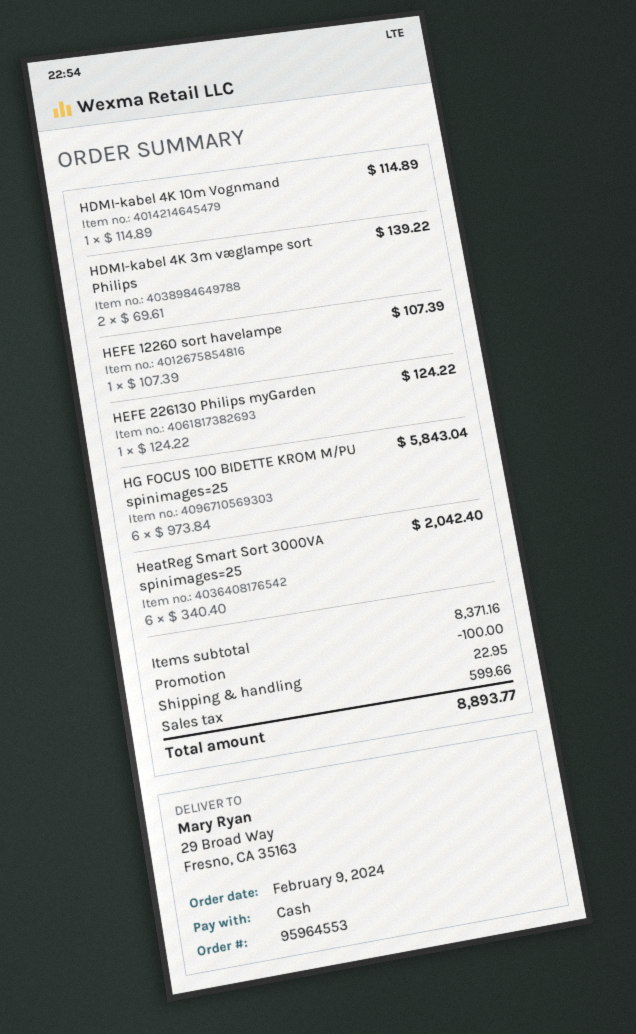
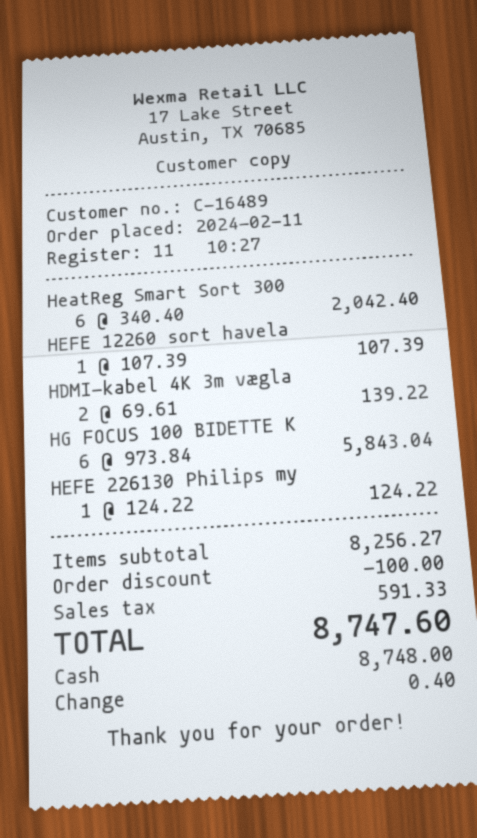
order date: 2024-02-09 -> 2024-02-11
HDMI-kabel 4K 10m Vognmand: 1 x 114.89 = 114.89 -> none
subtotal: 8371.16 -> 8256.27
shipping: 22.95 -> none
tax: 599.66 -> 591.33
total: 8893.77 -> 8747.60

